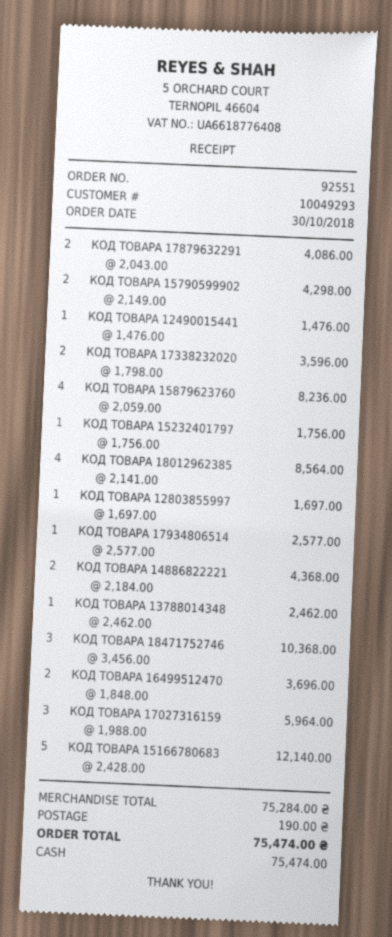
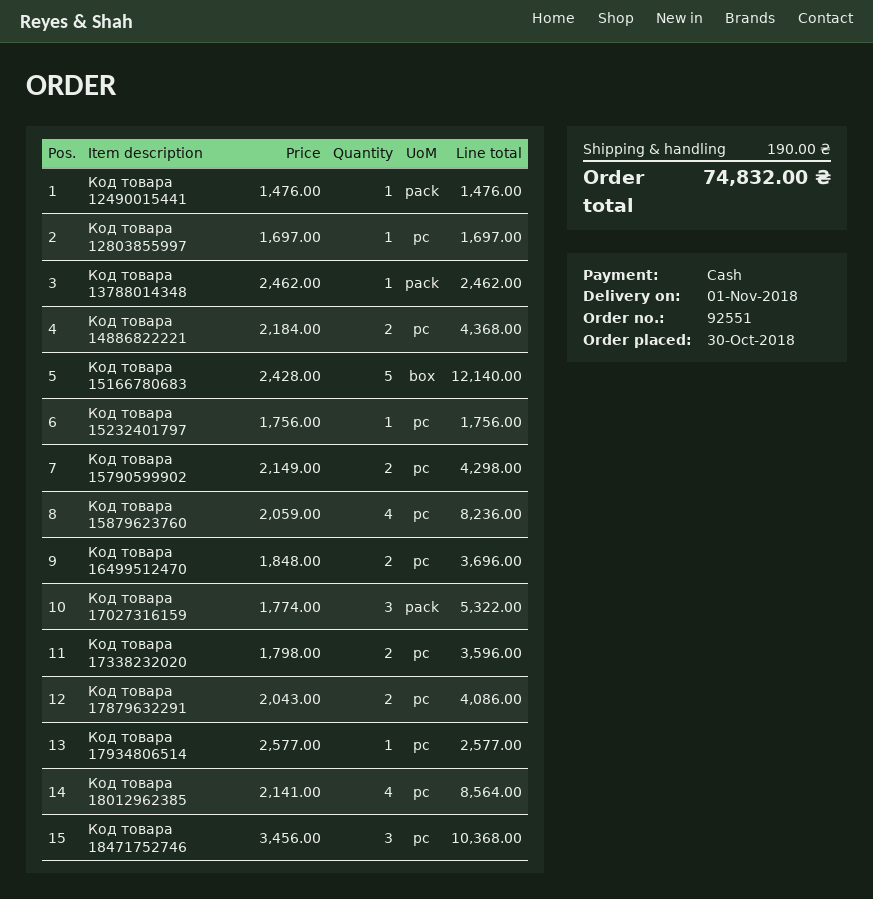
КОД ТОВАРА 17027316159: 3 x 1988.00 = 5964.00 -> 3 x 1774.00 = 5322.00
total: 75474.00 -> 74832.00

